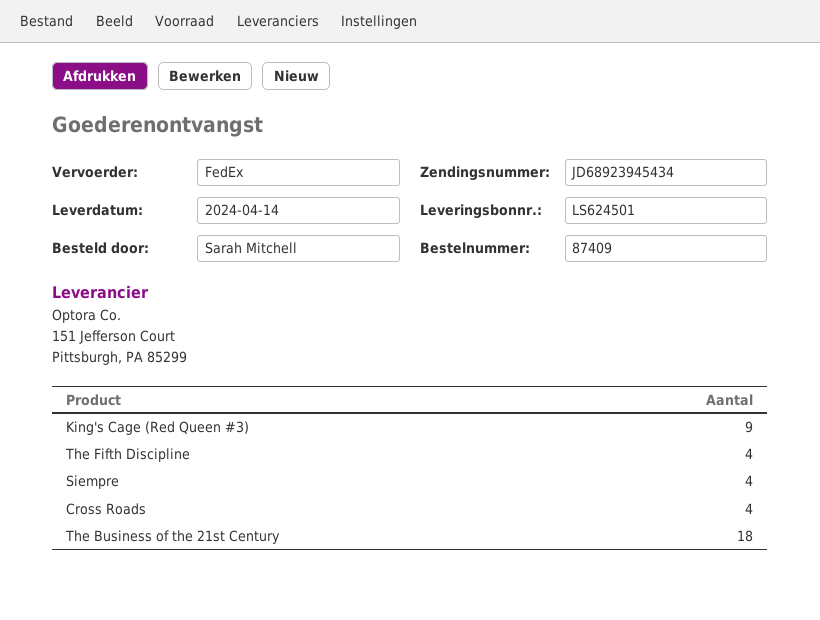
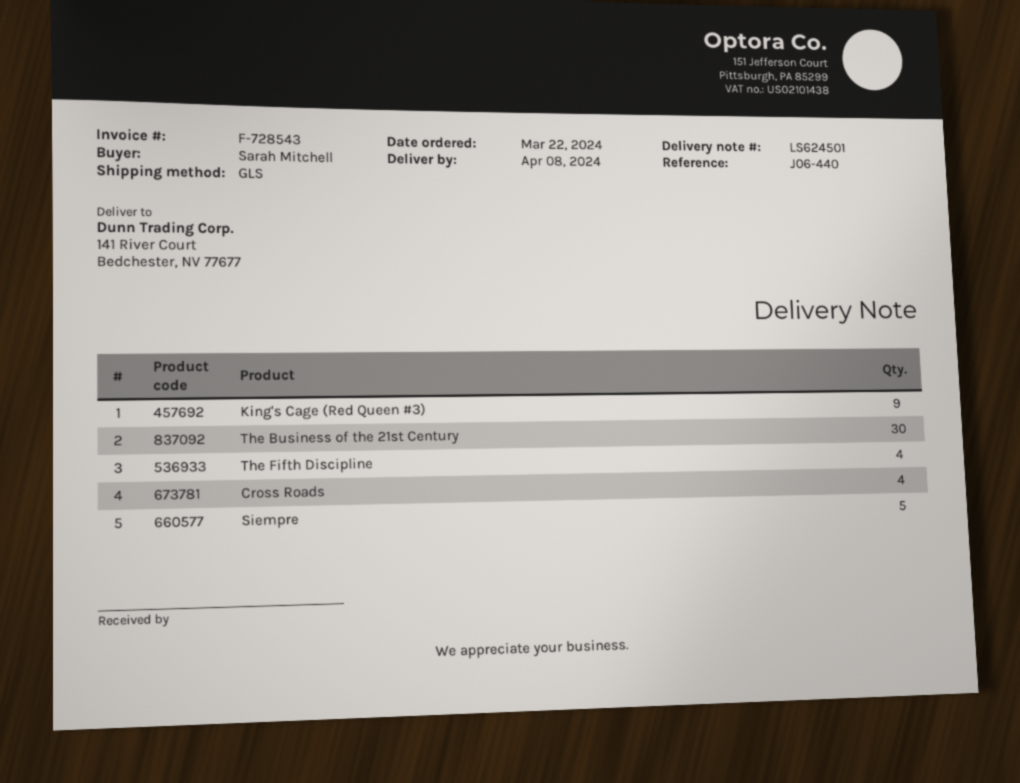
delivery date: 2024-04-14 -> 2024-04-08
shipping method: FedEx -> GLS
Siempre: 4 -> 5
The Business of the 21st Century: 18 -> 30

